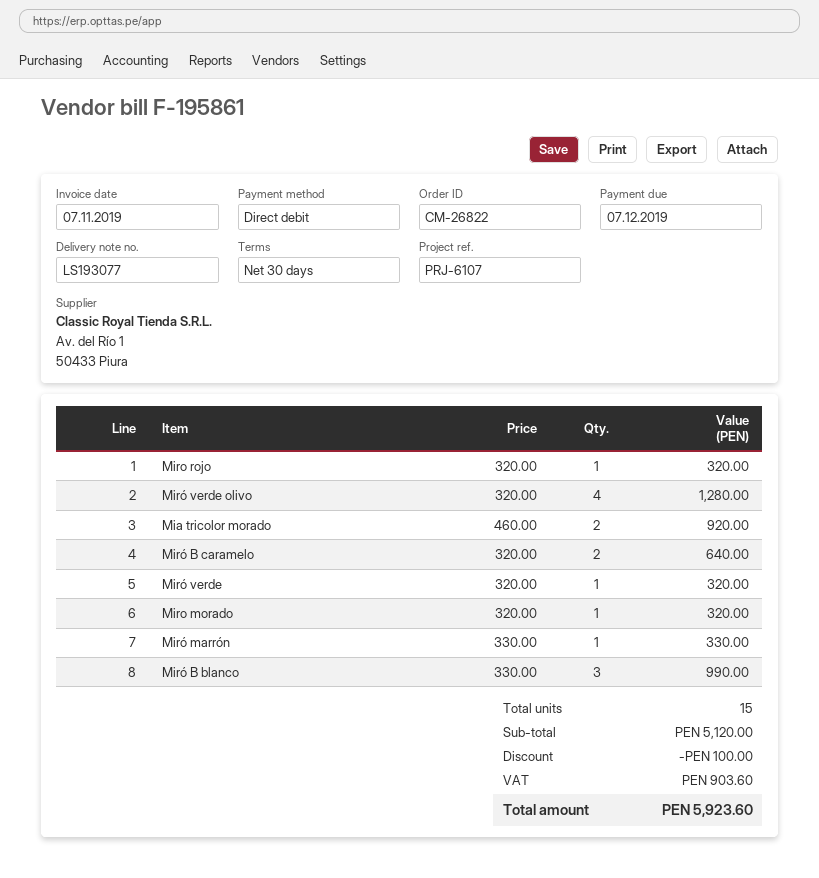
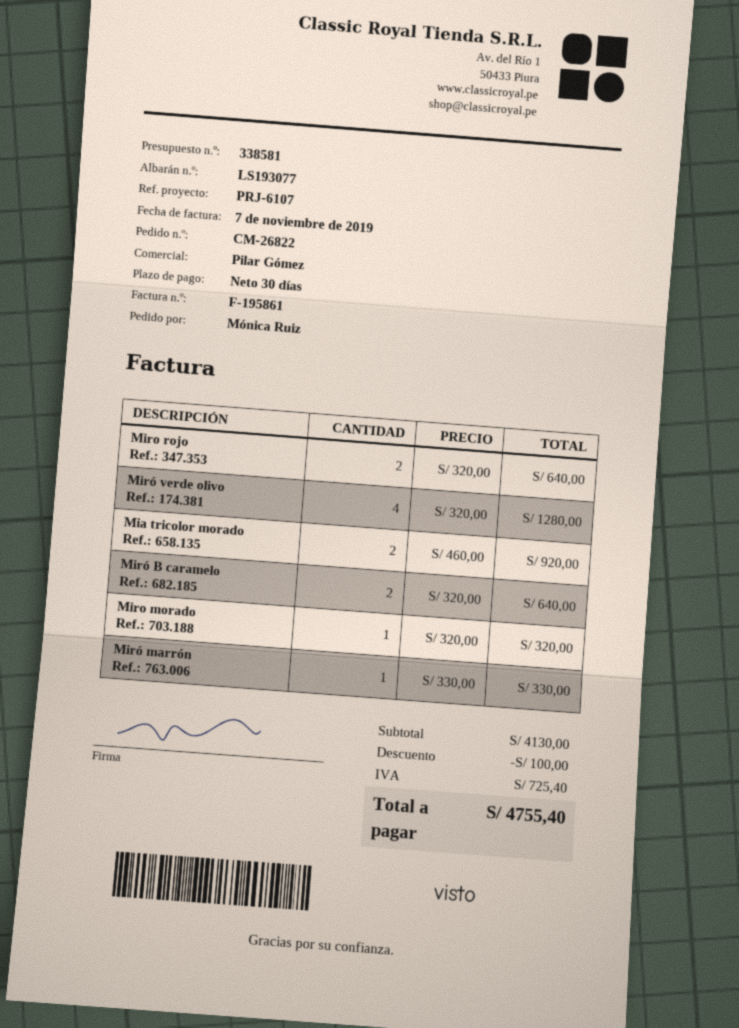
Miro rojo: 1 x 320.00 = 320.00 -> 2 x 320.00 = 640.00
Miró verde: 1 x 320.00 = 320.00 -> none
Miró B blanco: 3 x 330.00 = 990.00 -> none
subtotal: 5120.00 -> 4130.00
tax: 903.60 -> 725.40
total: 5923.60 -> 4755.40

